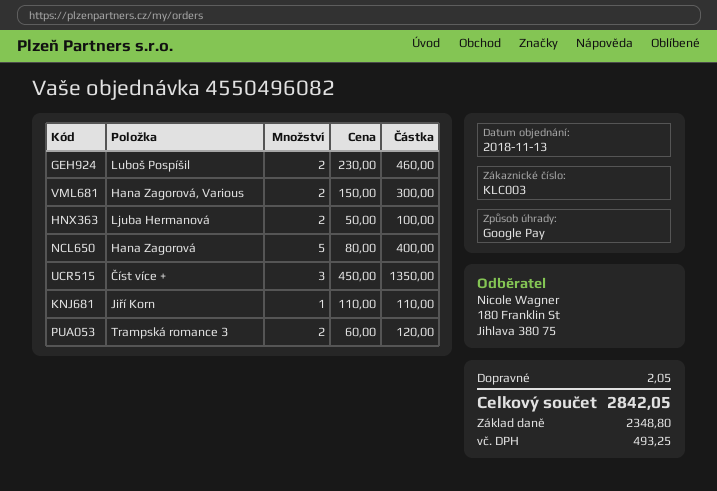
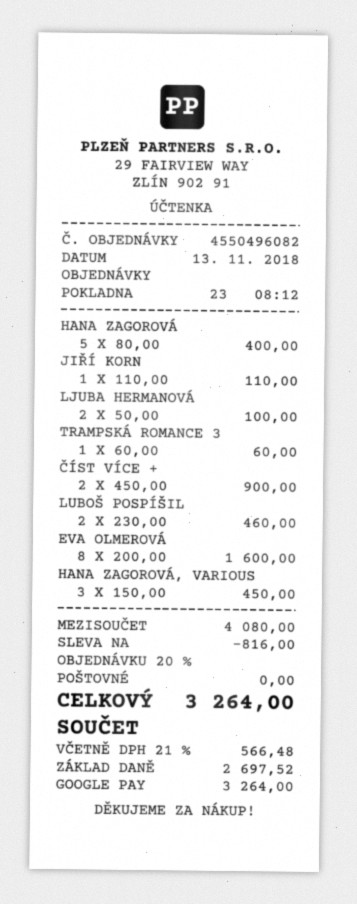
Hana Zagorová, Various: 2 x 150.00 = 300.00 -> 3 x 150.00 = 450.00
Číst více +: 3 x 450.00 = 1350.00 -> 2 x 450.00 = 900.00
Trampská romance 3: 2 x 60.00 = 120.00 -> 1 x 60.00 = 60.00
EVA OLMEROVÁ: none -> 8 x 200.00 = 1600.00
discount: none -> 20% = 816.00
shipping: 2.05 -> 0.00
net: 2348.80 -> 2697.52
tax: 493.25 -> 566.48
total: 2842.05 -> 3264.00

